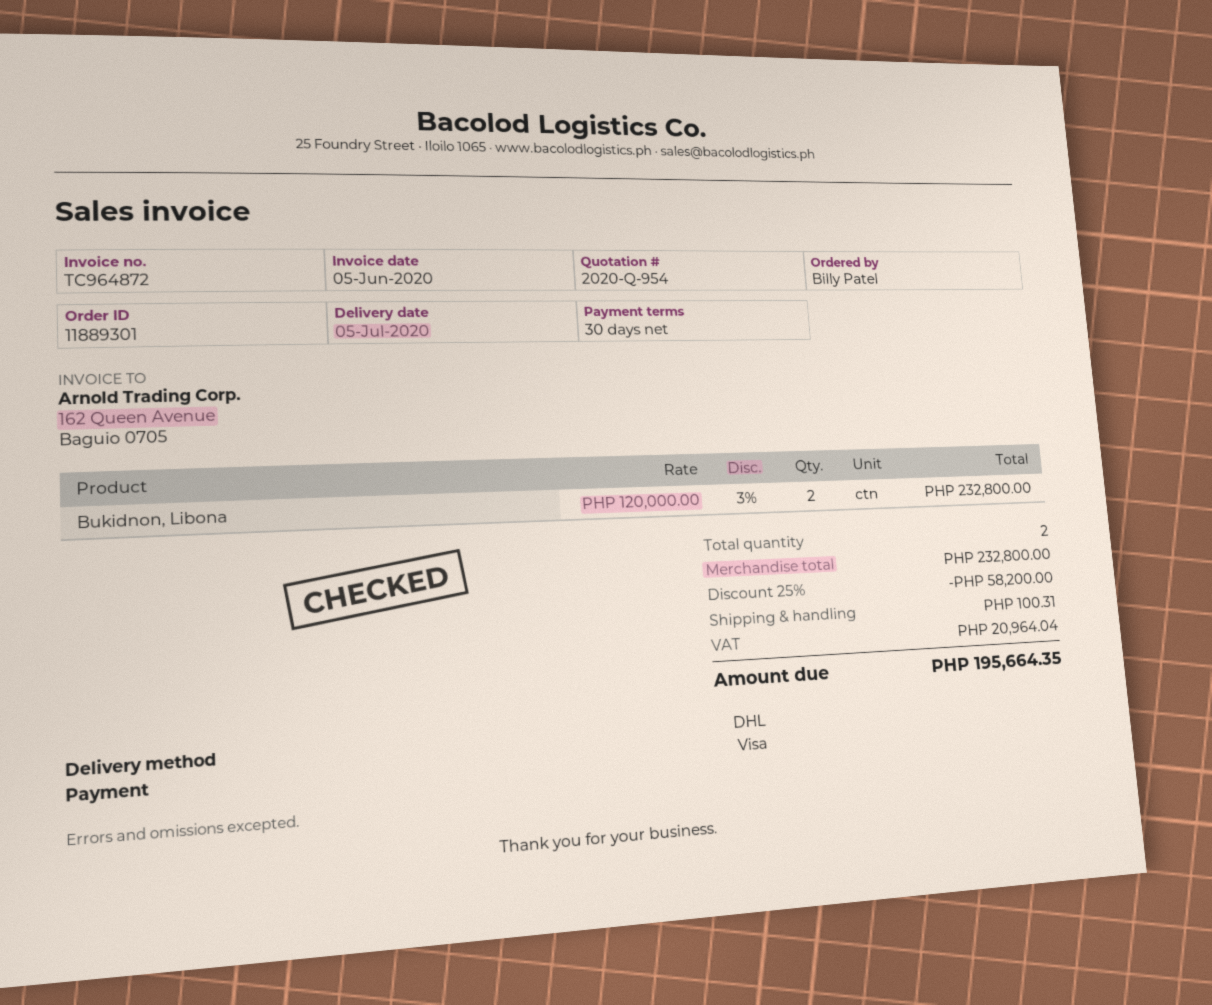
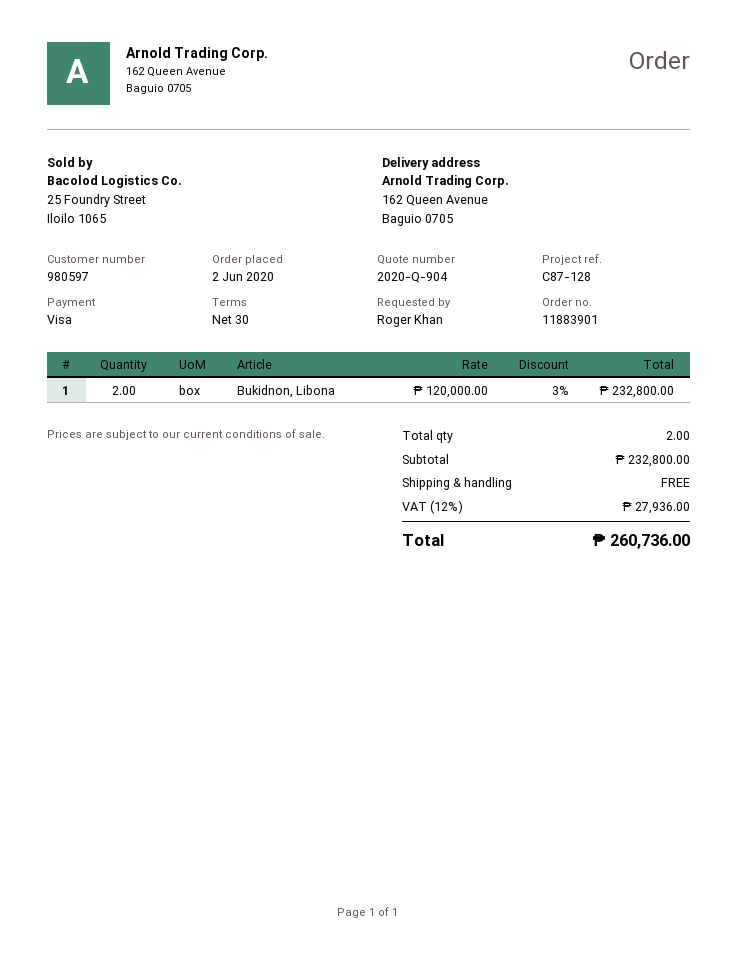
quote number: 2020-Q-954 -> 2020-Q-904
order number: 11889301 -> 11883901
ordered by: Billy Patel -> Roger Khan
discount: 25% = 58200.00 -> none
shipping: 100.31 -> 0.00
tax: 20964.04 -> 27936.00
total: 195664.35 -> 260736.00

